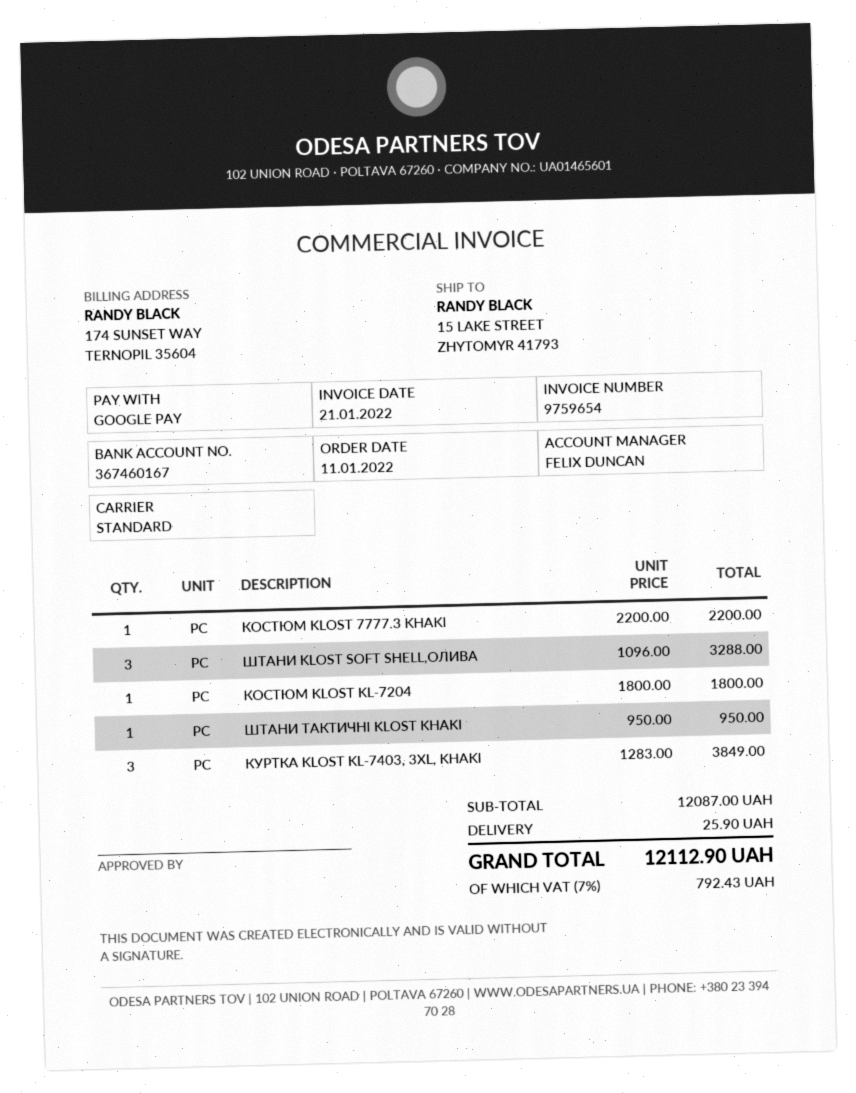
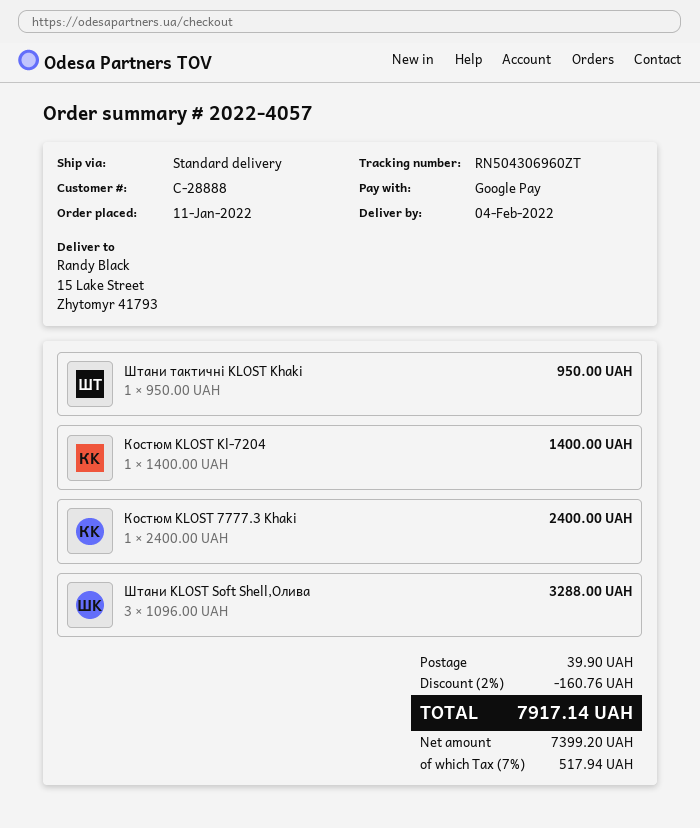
КОСТЮМ KLOST 7777.3 KHAKI: 1 x 2200.00 = 2200.00 -> 1 x 2400.00 = 2400.00
КОСТЮМ KLOST KL-7204: 1 x 1800.00 = 1800.00 -> 1 x 1400.00 = 1400.00
КУРТКА KLOST KL-7403, 3XL, KHAKI: 3 x 1283.00 = 3849.00 -> none
discount: none -> 2% = 160.76
shipping: 25.90 -> 39.90
tax: 7% = 792.43 -> 7% = 517.94
total: 12112.90 -> 7917.14

